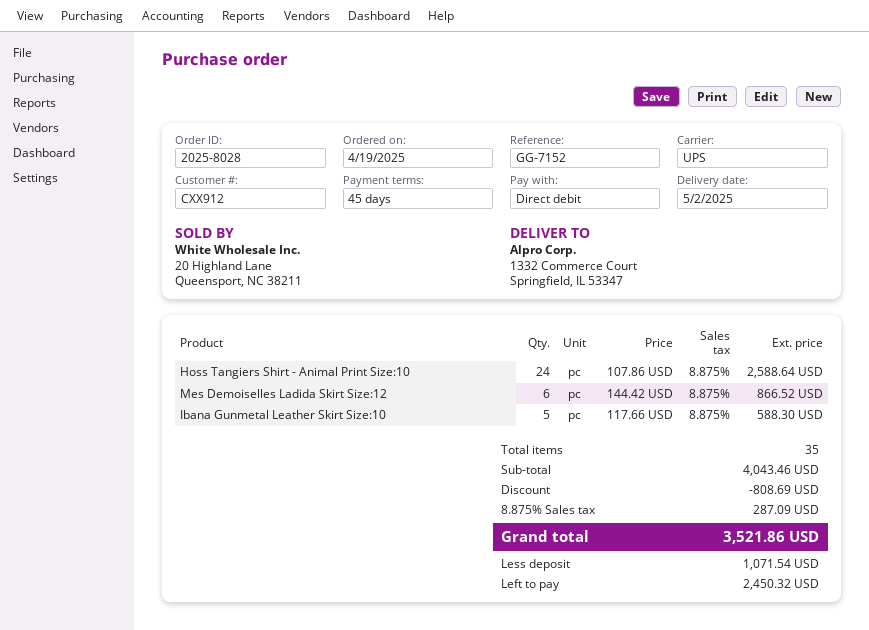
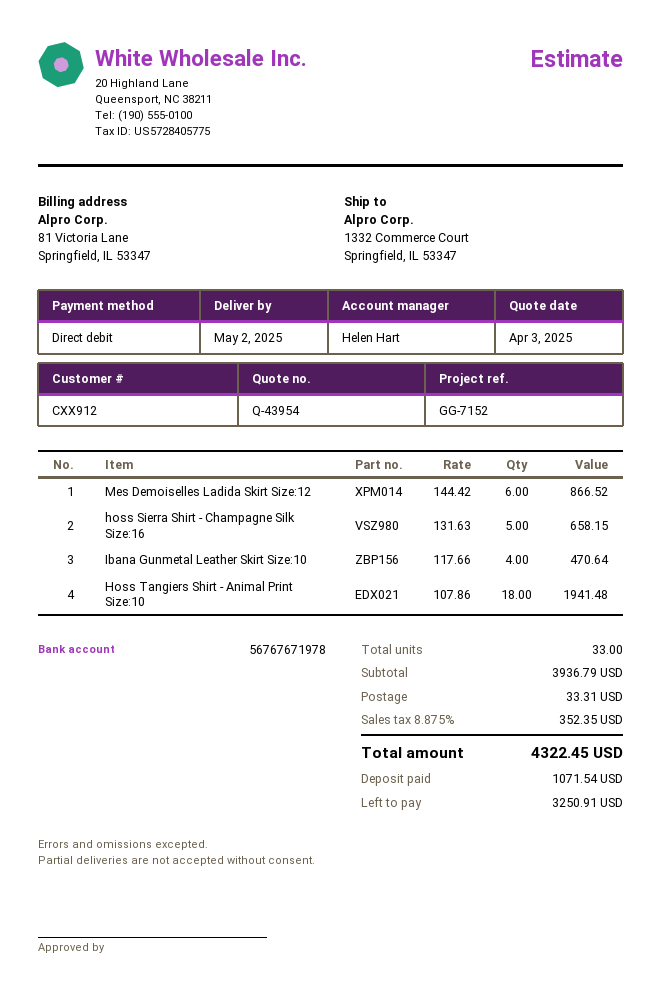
Hoss Tangiers Shirt - Animal Print Size:10: 24 x 107.86 = 2588.64 -> 18 x 107.86 = 1941.48
Ibana Gunmetal Leather Skirt Size:10: 5 x 117.66 = 588.30 -> 4 x 117.66 = 470.64
hoss Sierra Shirt - Champagne Silk Size:16: none -> 5 x 131.63 = 658.15
total quantity: 35 -> 33
subtotal: 4043.46 -> 3936.79
discount: 808.69 -> none
shipping: none -> 33.31
tax: 8.875% = 287.09 -> 8.875% = 352.35
total: 3521.86 -> 4322.45
balance: 2450.32 -> 3250.91

